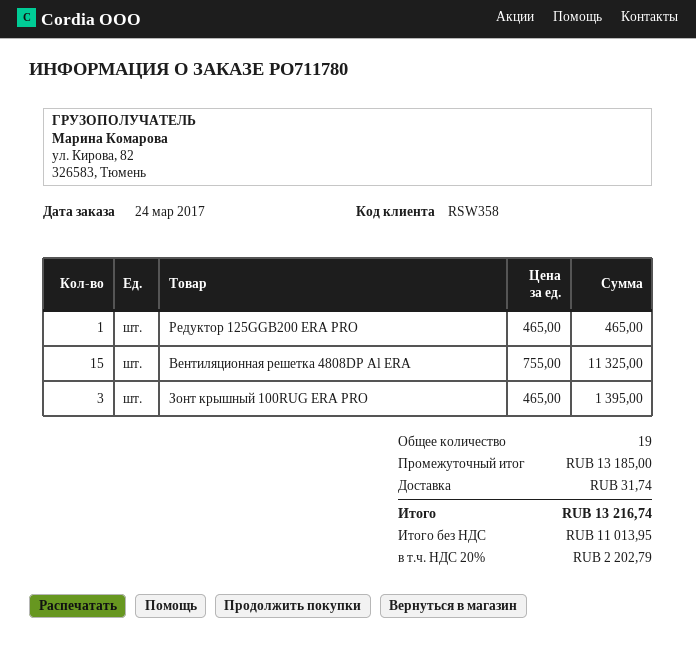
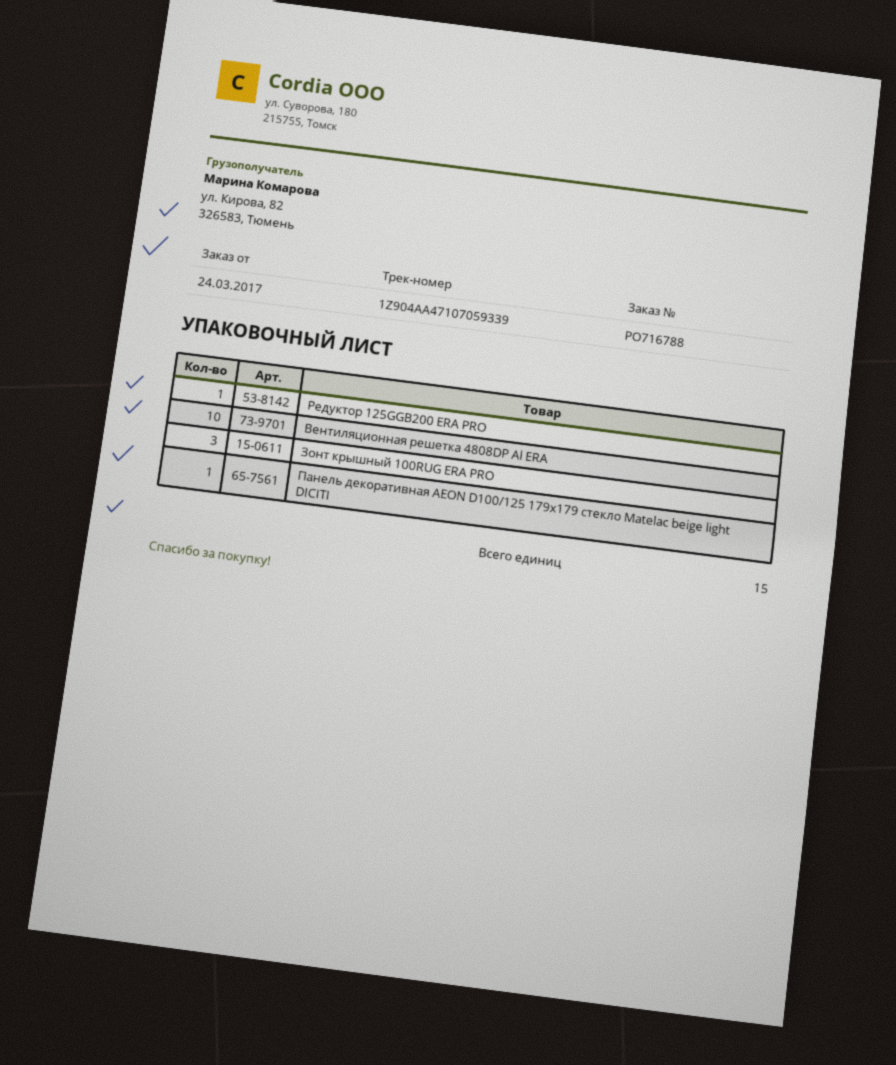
order number: PO711780 -> PO716788
Вентиляционная решетка 4808DP Al ERA: 15 -> 10
Панель декоративная AEON D100/125 179х179 стекло Matelac beige light DICITI: none -> 1
total quantity: 19 -> 15

